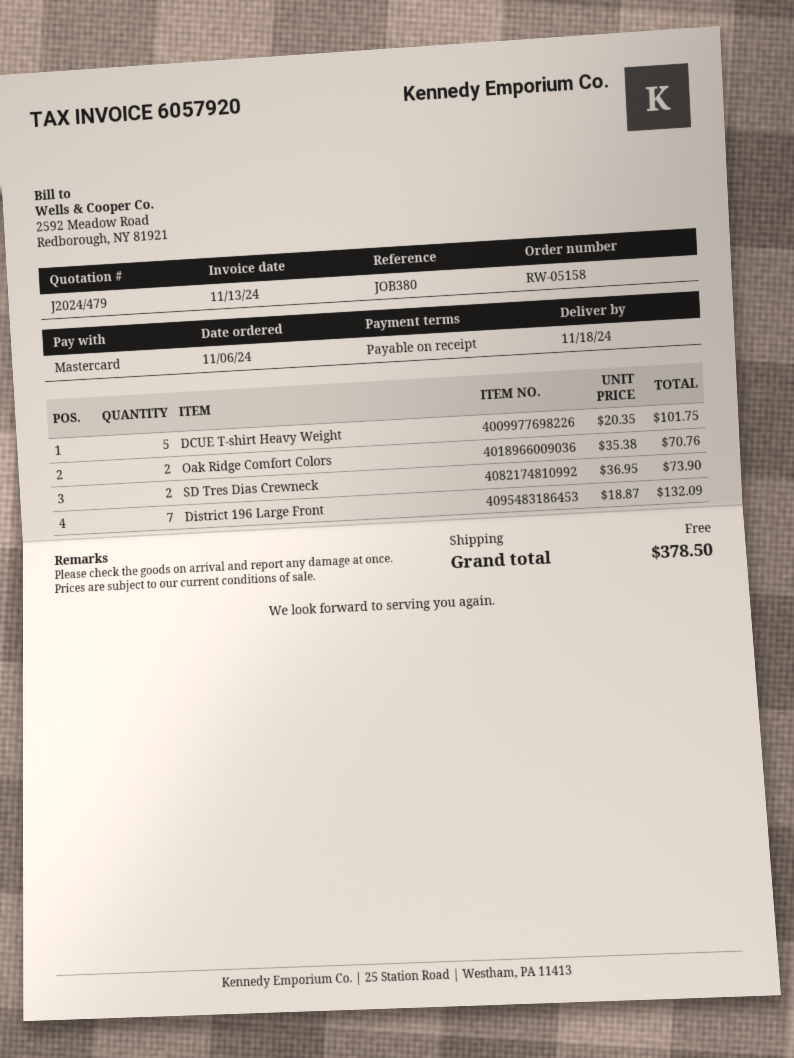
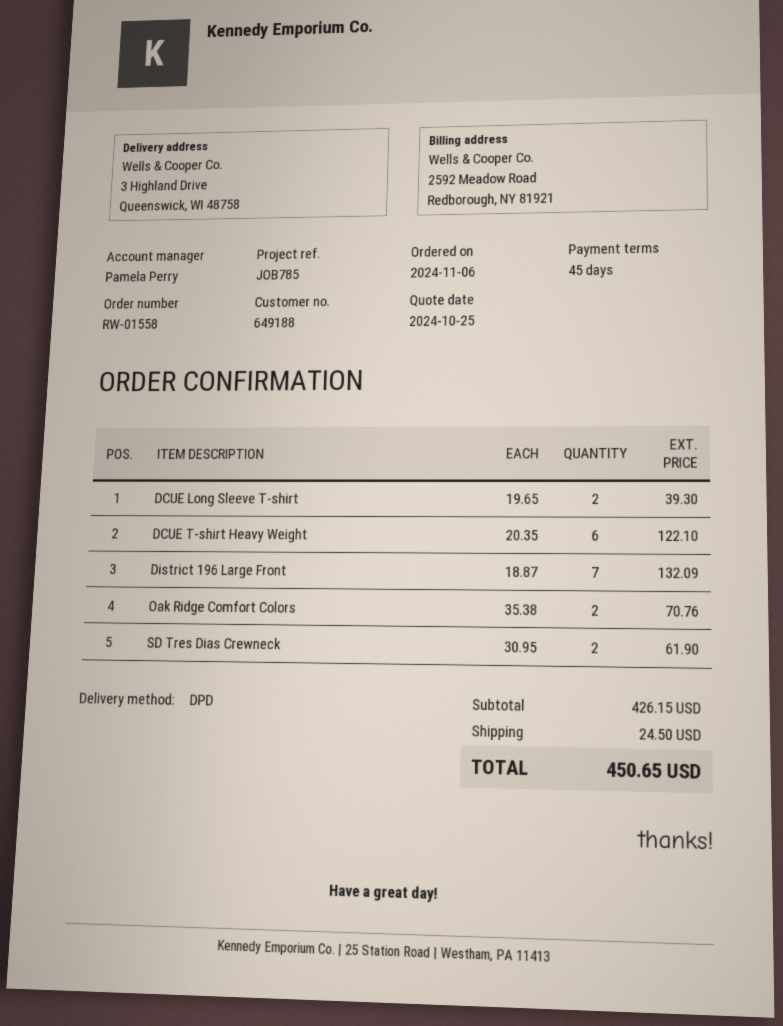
order number: RW-05158 -> RW-01558
payment terms: on receipt -> 45 days
reference: JOB380 -> JOB785
DCUE T-shirt Heavy Weight: 5 x 20.35 = 101.75 -> 6 x 20.35 = 122.10
SD Tres Dias Crewneck: 2 x 36.95 = 73.90 -> 2 x 30.95 = 61.90
DCUE Long Sleeve T-shirt: none -> 2 x 19.65 = 39.30
shipping: 0.00 -> 24.50
total: 378.50 -> 450.65

